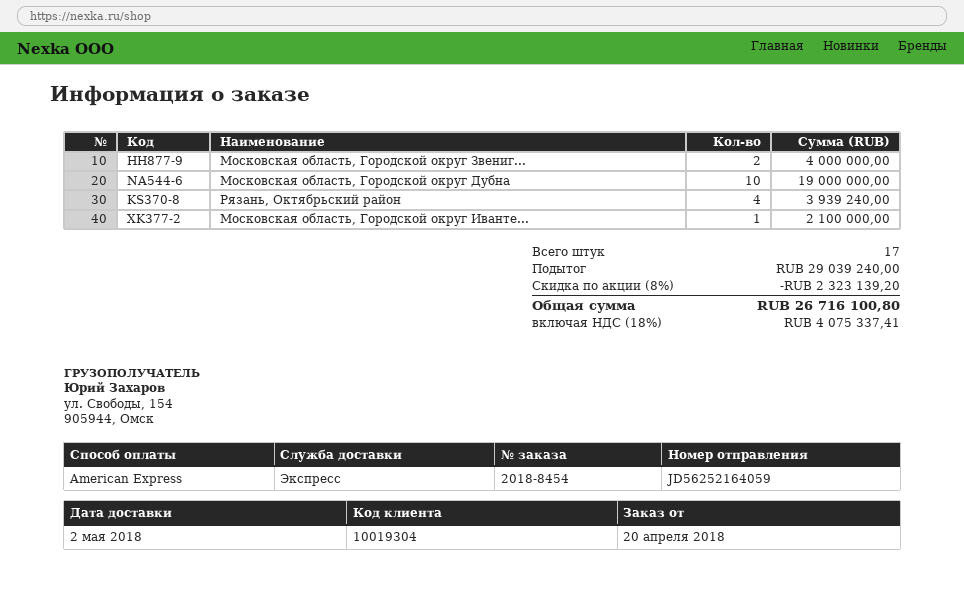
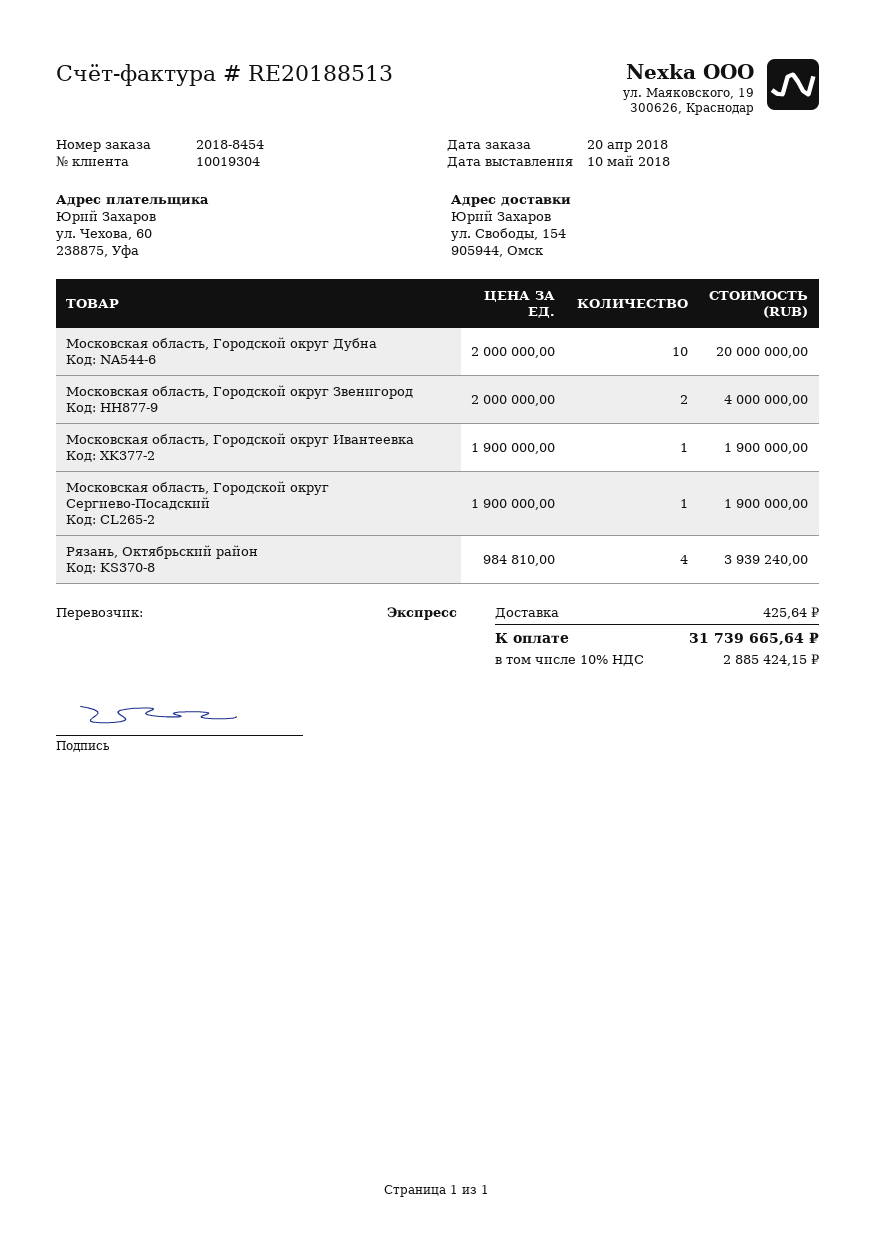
Московская область, Городской округ Дубна: 10 for 19000000.00 -> 10 for 20000000.00
Московская область, Городской округ Иванте...: 1 for 2100000.00 -> 1 for 1900000.00
Московская область, Городской округ Сергиево-Посадский: none -> 1 for 1900000.00
discount: 8% = 2323139.20 -> none
shipping: none -> 425.64
tax: 18% = 4075337.41 -> 10% = 2885424.15
total: 26716100.80 -> 31739665.64

